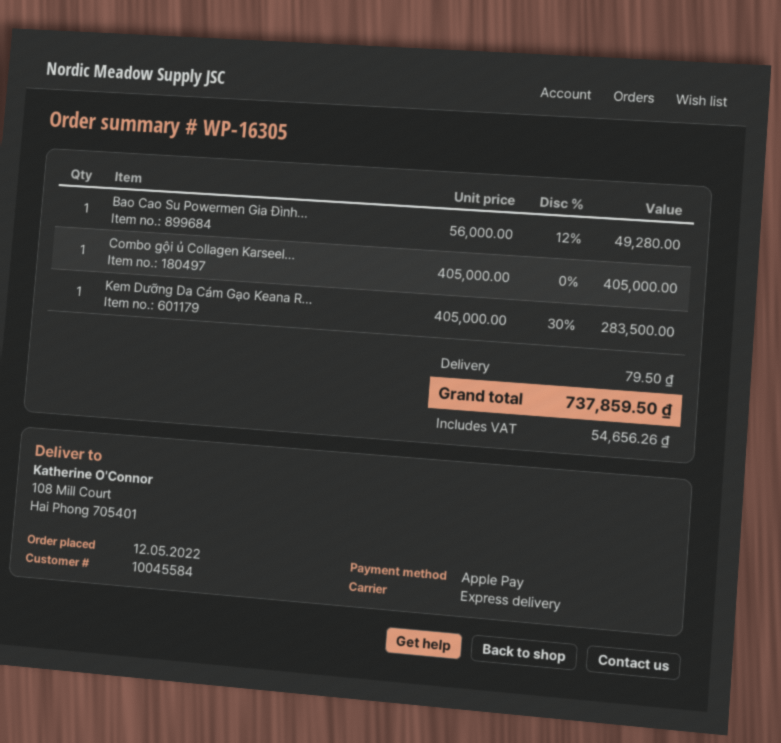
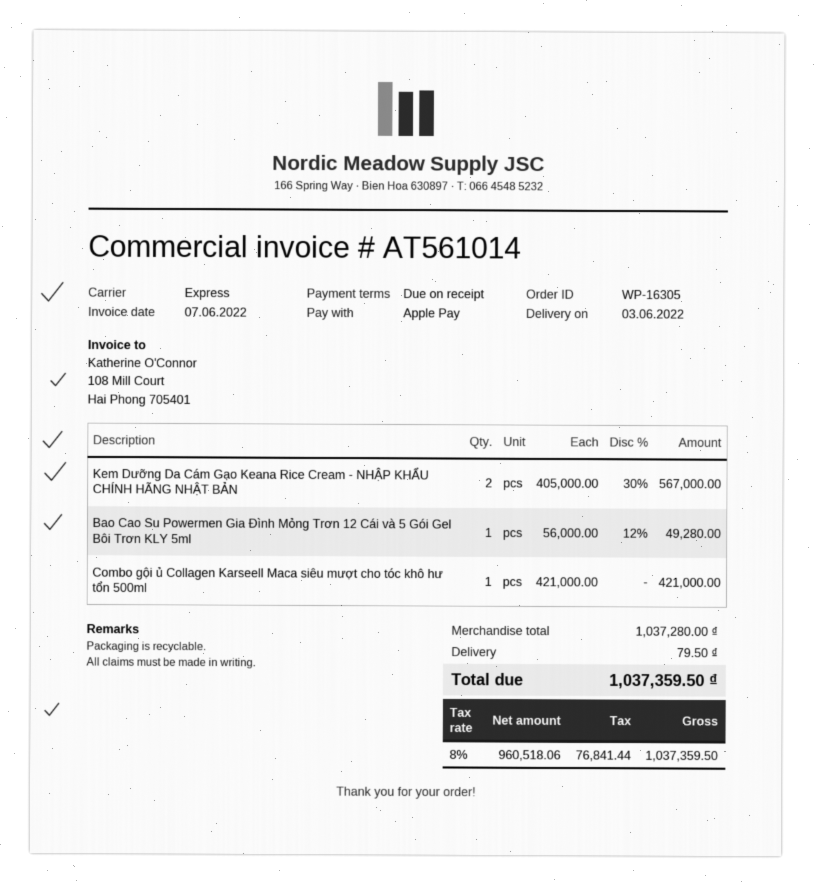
Combo gội ủ Collagen Karseel...: 1 x 405000.00 = 405000.00 -> 1 x 421000.00 = 421000.00
Kem Dưỡng Da Cám Gạo Keana R...: 1 x 405000.00 - 30% = 283500.00 -> 2 x 405000.00 - 30% = 567000.00
tax: 54656.26 -> 76841.44
total: 737859.50 -> 1037359.50

